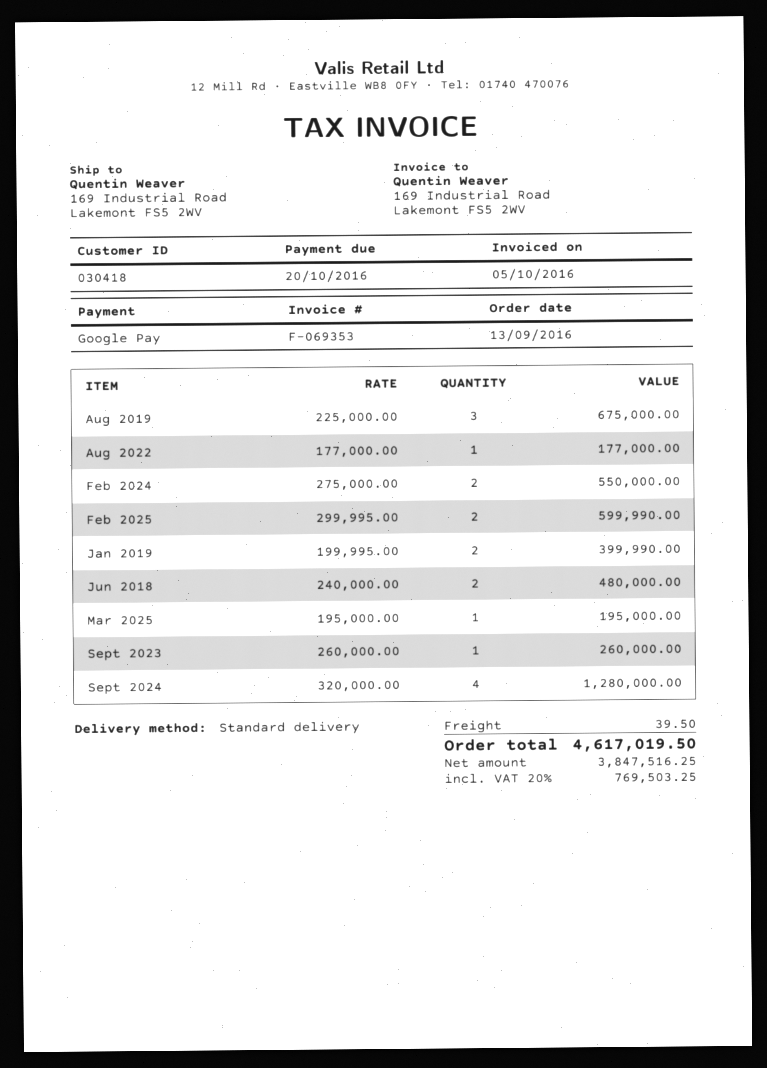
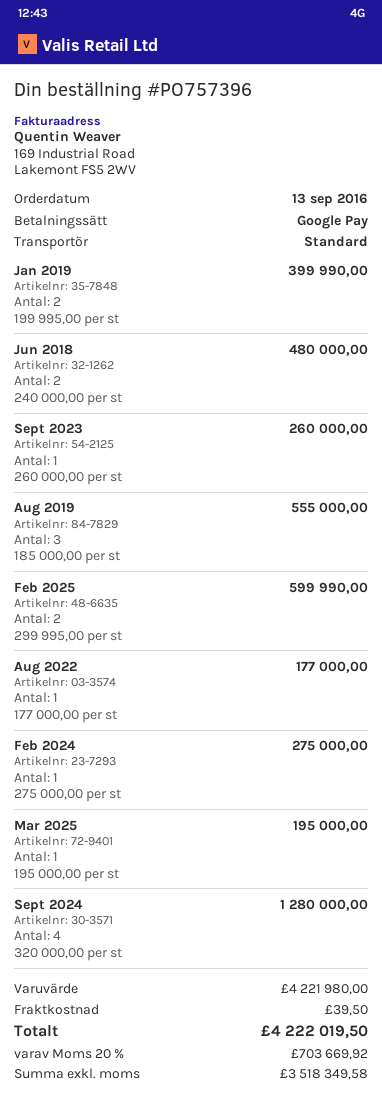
Aug 2019: 3 x 225000.00 = 675000.00 -> 3 x 185000.00 = 555000.00
Feb 2024: 2 x 275000.00 = 550000.00 -> 1 x 275000.00 = 275000.00
net: 3847516.25 -> 3518349.58
tax: 20% = 769503.25 -> 20% = 703669.92
total: 4617019.50 -> 4222019.50

